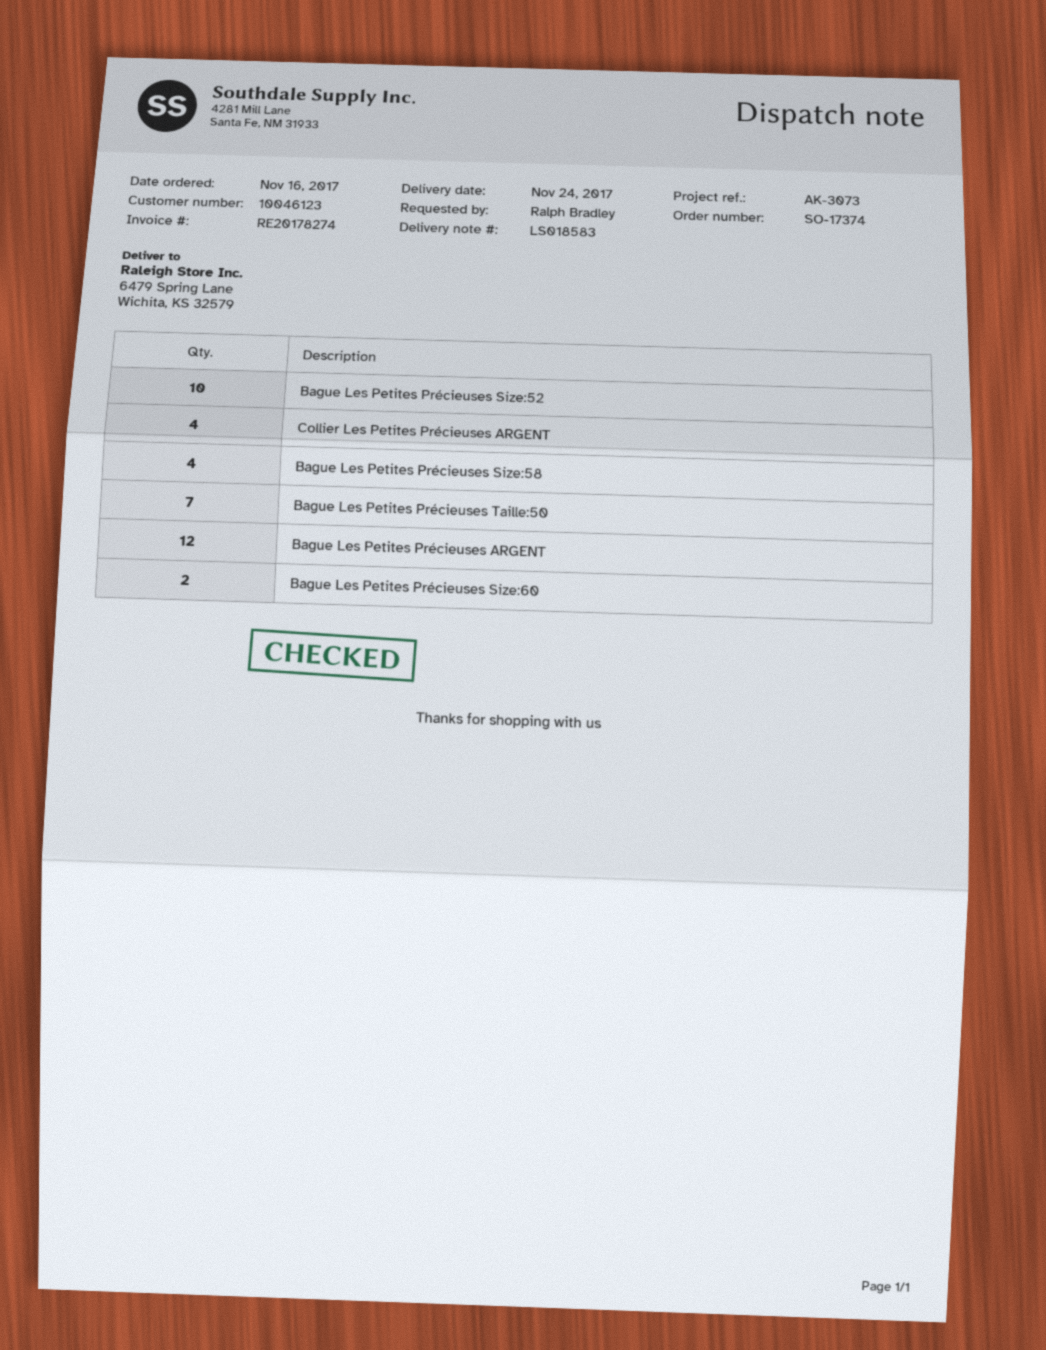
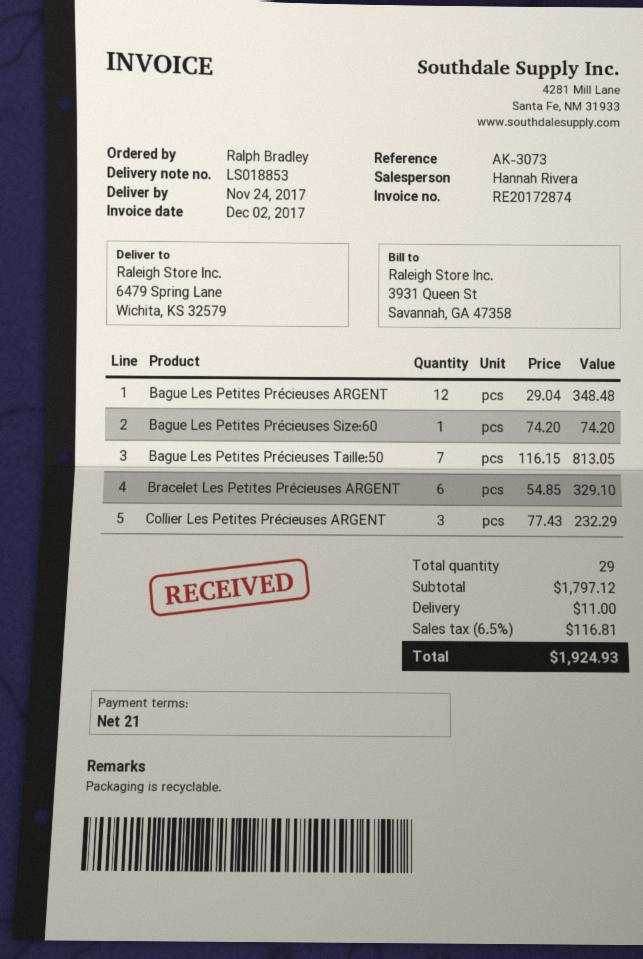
delivery note number: LS018583 -> LS018853
invoice number: RE20178274 -> RE20172874
Bague Les Petites Précieuses Size:52: 10 -> none
Collier Les Petites Précieuses ARGENT: 4 -> 3
Bague Les Petites Précieuses Size:58: 4 -> none
Bague Les Petites Précieuses Size:60: 2 -> 1
Bracelet Les Petites Précieuses ARGENT: none -> 6

